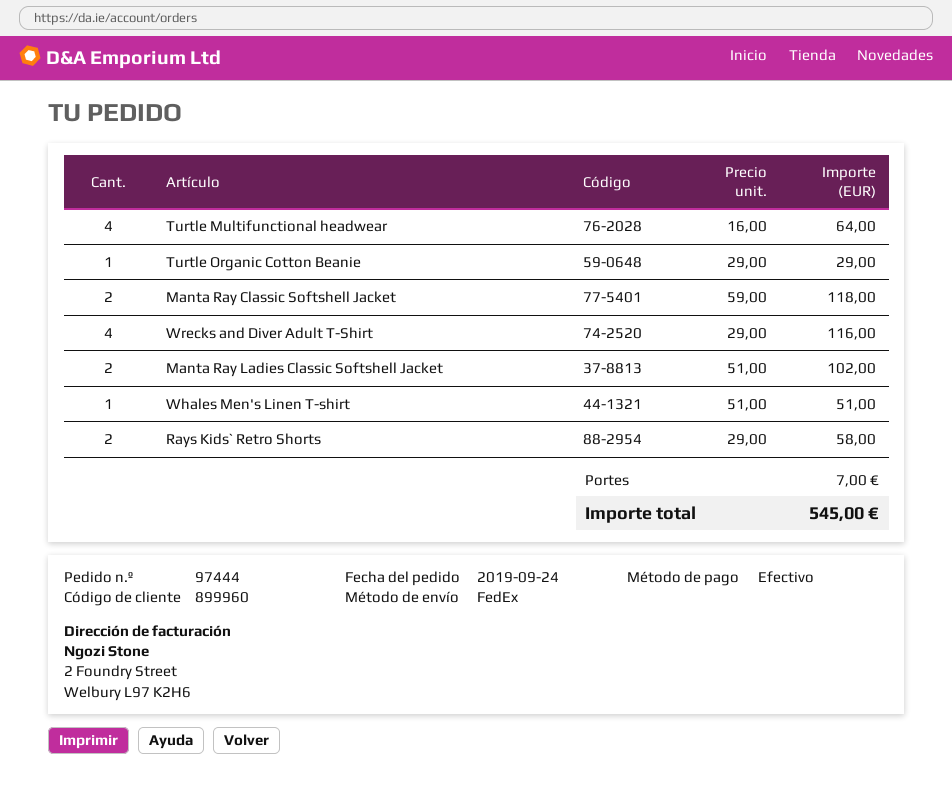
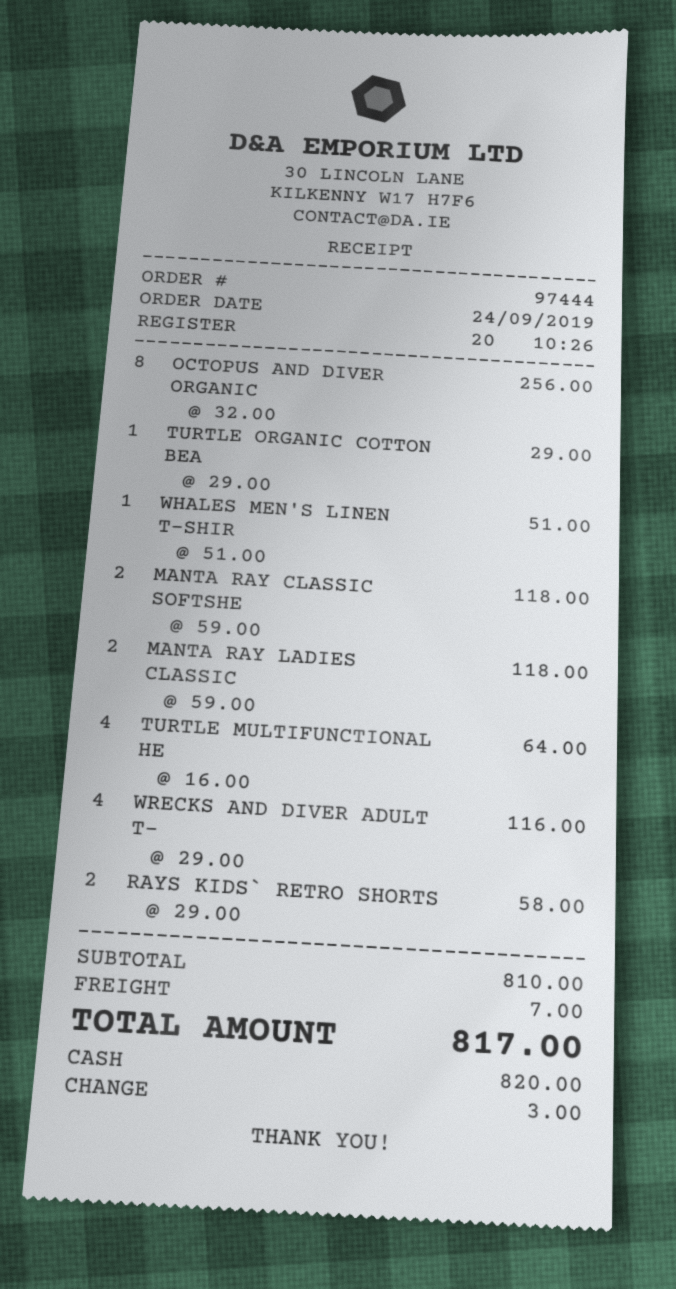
Manta Ray Ladies Classic Softshell Jacket: 2 x 51.00 = 102.00 -> 2 x 59.00 = 118.00
OCTOPUS AND DIVER ORGANIC: none -> 8 x 32.00 = 256.00
total: 545.00 -> 817.00

